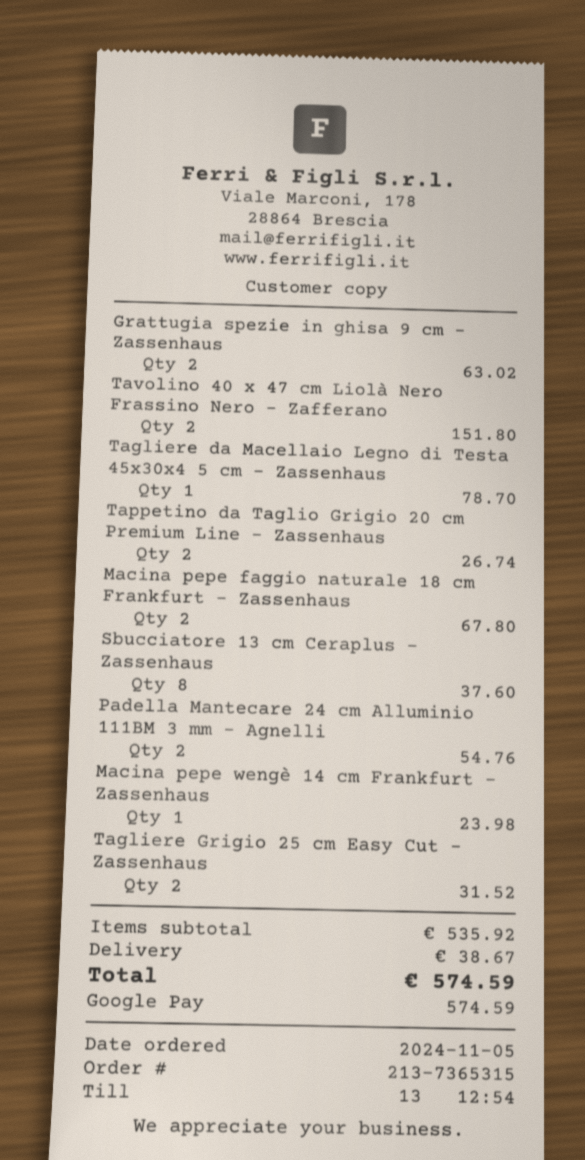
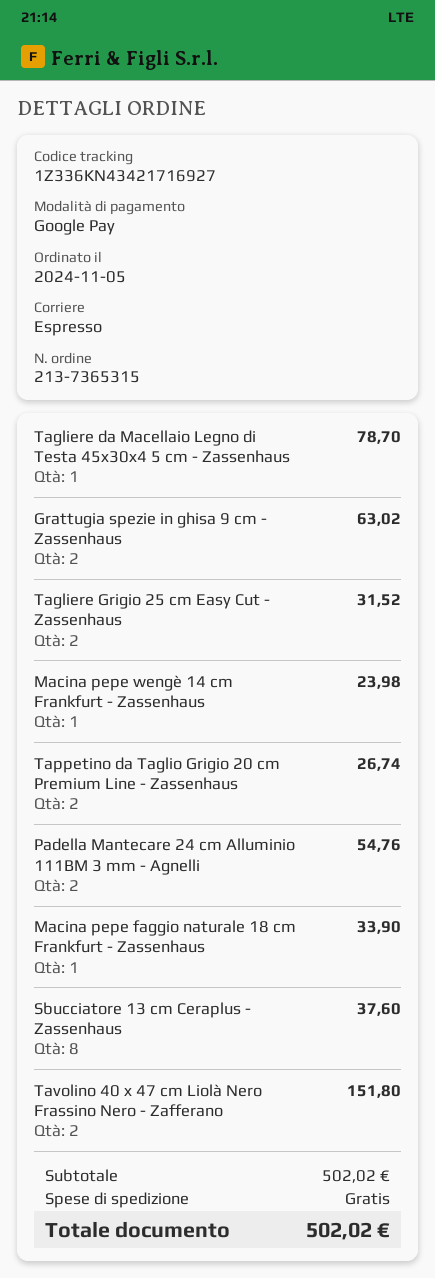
Macina pepe faggio naturale 18 cm Frankfurt - Zassenhaus: 2 for 67.80 -> 1 for 33.90
subtotal: 535.92 -> 502.02
shipping: 38.67 -> 0.00
total: 574.59 -> 502.02

